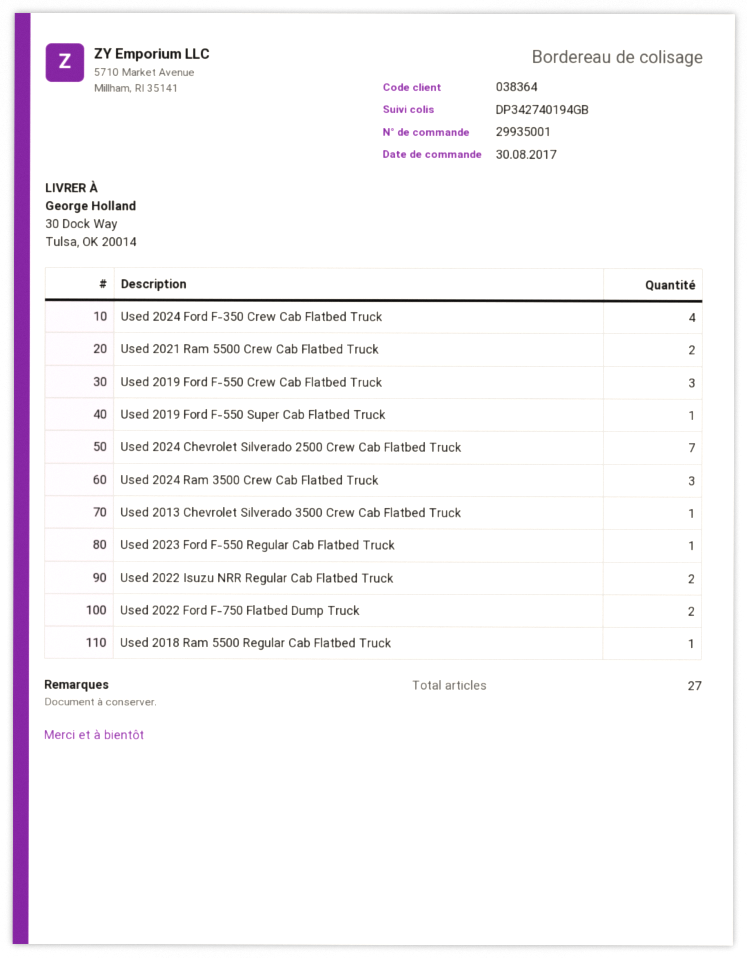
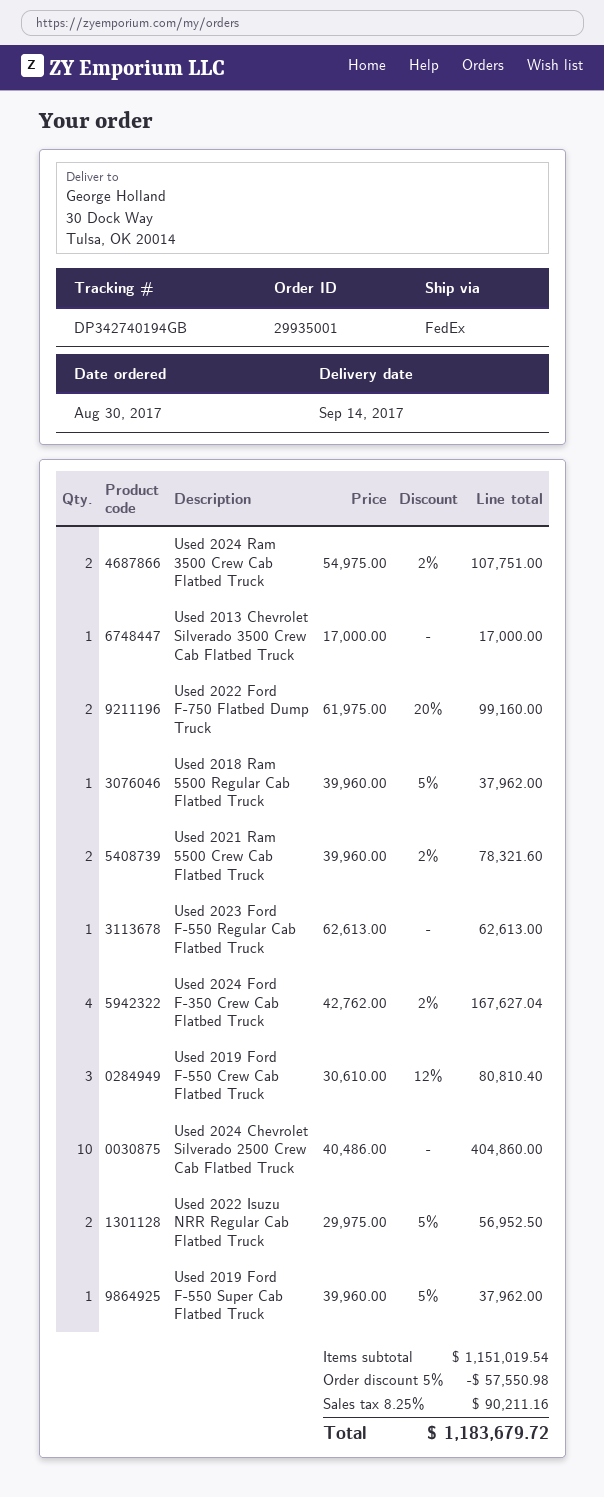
Used 2024 Chevrolet Silverado 2500 Crew Cab Flatbed Truck: 7 -> 10
Used 2024 Ram 3500 Crew Cab Flatbed Truck: 3 -> 2

